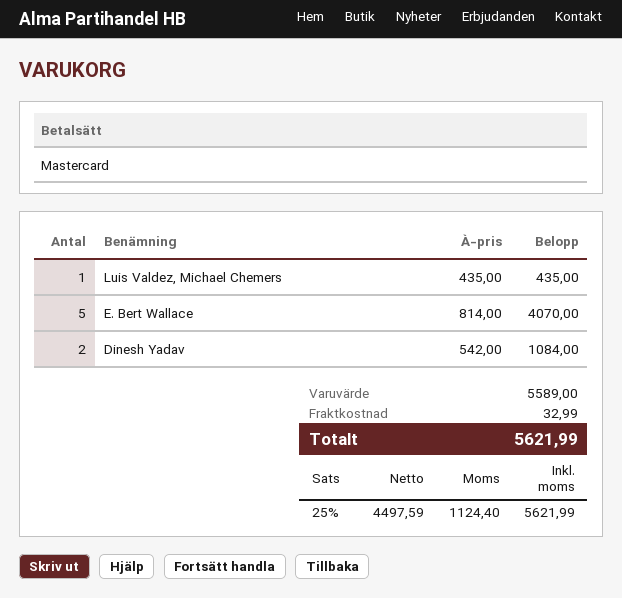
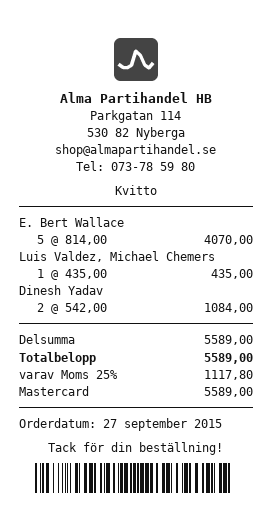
shipping: 32.99 -> none
tax: 25% = 1124.40 -> 25% = 1117.80
total: 5621.99 -> 5589.00

